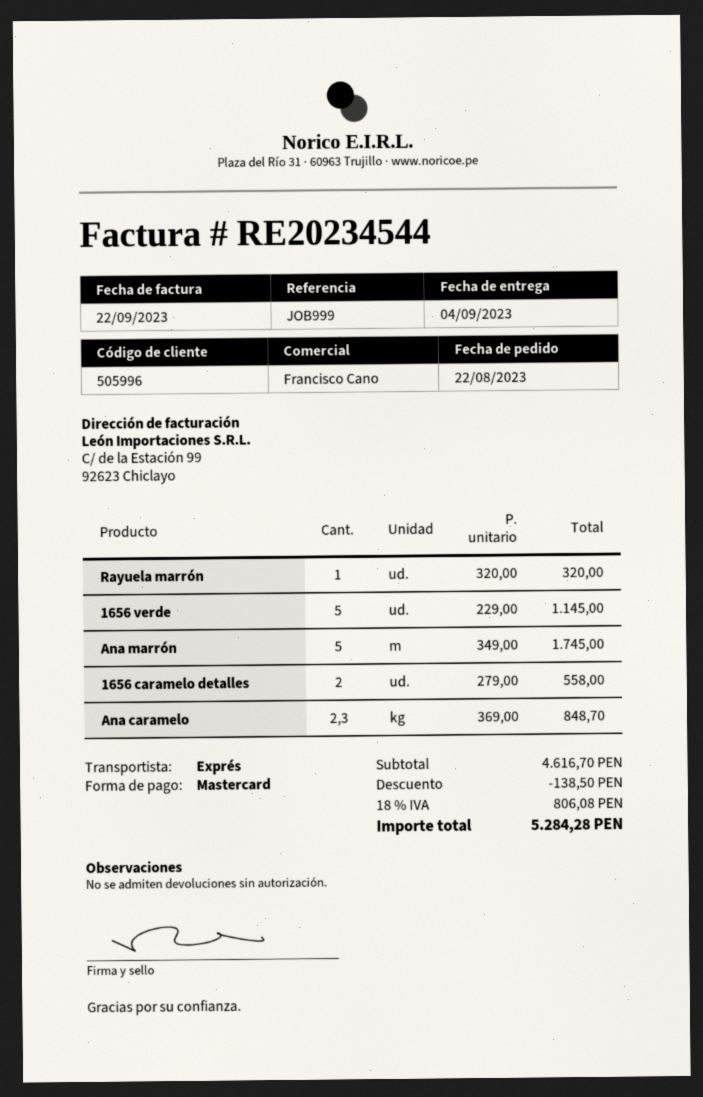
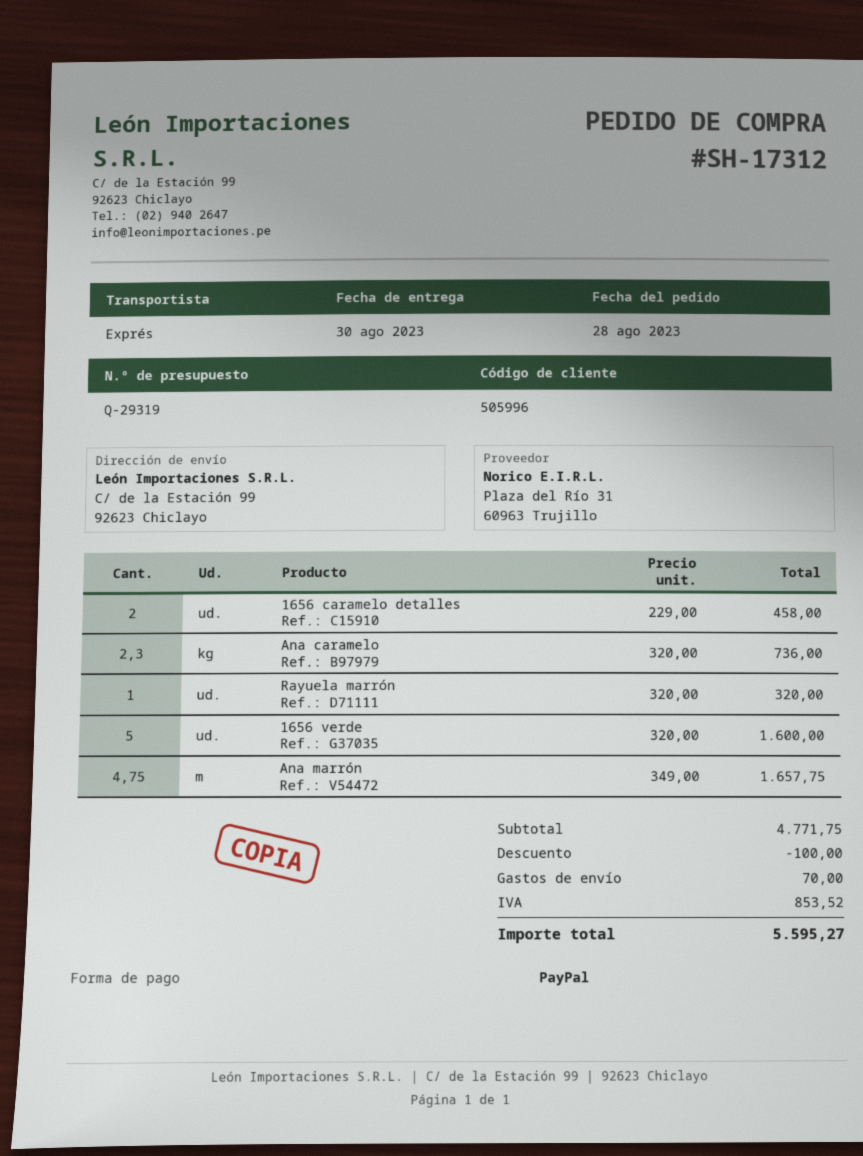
order date: 2023-08-22 -> 2023-08-28
delivery date: 2023-09-04 -> 2023-08-30
payment method: Mastercard -> PayPal
1656 verde: 5 x 229.00 = 1145.00 -> 5 x 320.00 = 1600.00
Ana marrón: 5 x 349.00 = 1745.00 -> 4.75 x 349.00 = 1657.75
1656 caramelo detalles: 2 x 279.00 = 558.00 -> 2 x 229.00 = 458.00
Ana caramelo: 2.3 x 369.00 = 848.70 -> 2.3 x 320.00 = 736.00
subtotal: 4616.70 -> 4771.75
discount: 138.50 -> 100.00
shipping: none -> 70.00
tax: 806.08 -> 853.52
total: 5284.28 -> 5595.27

